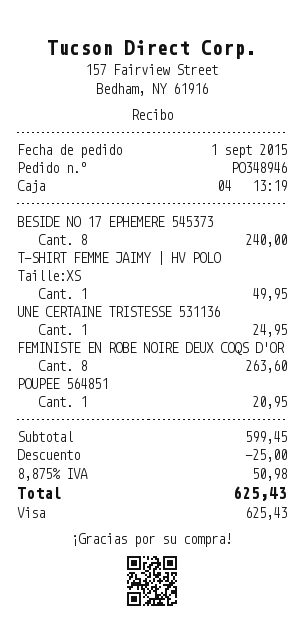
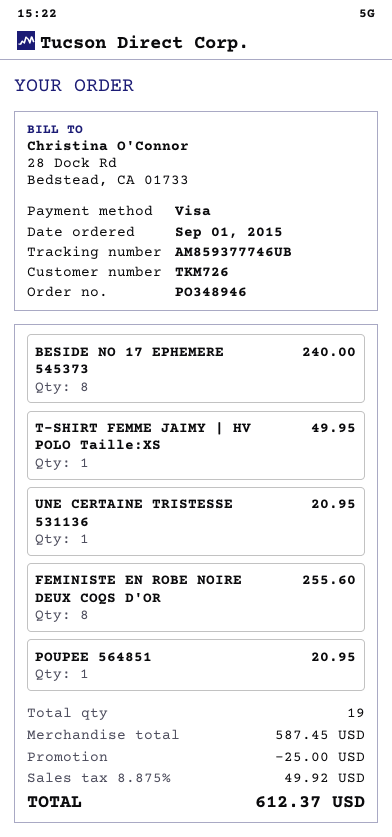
UNE CERTAINE TRISTESSE 531136: 1 for 24.95 -> 1 for 20.95
FEMINISTE EN ROBE NOIRE DEUX COQS D'OR: 8 for 263.60 -> 8 for 255.60
subtotal: 599.45 -> 587.45
tax: 8.875% = 50.98 -> 8.875% = 49.92
total: 625.43 -> 612.37

